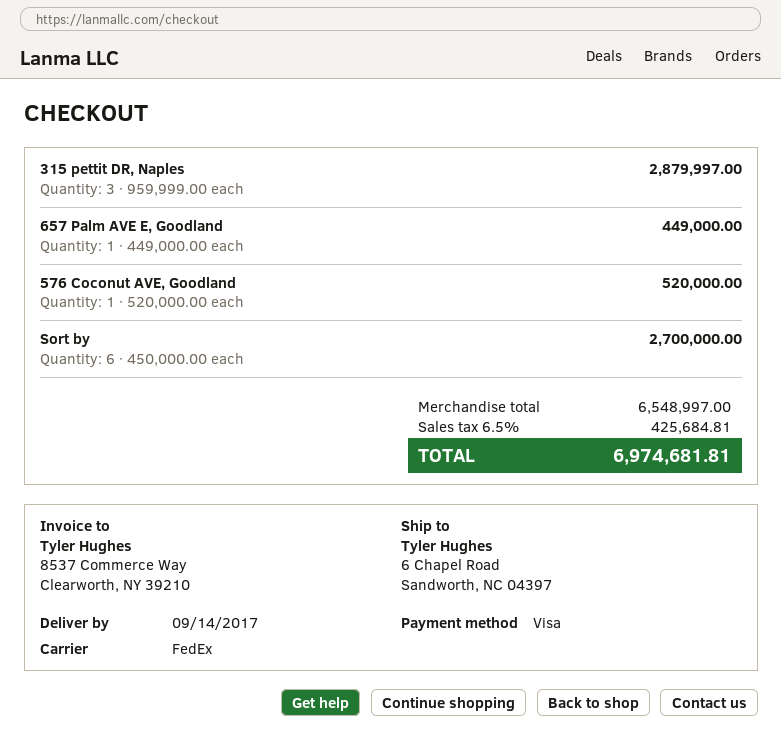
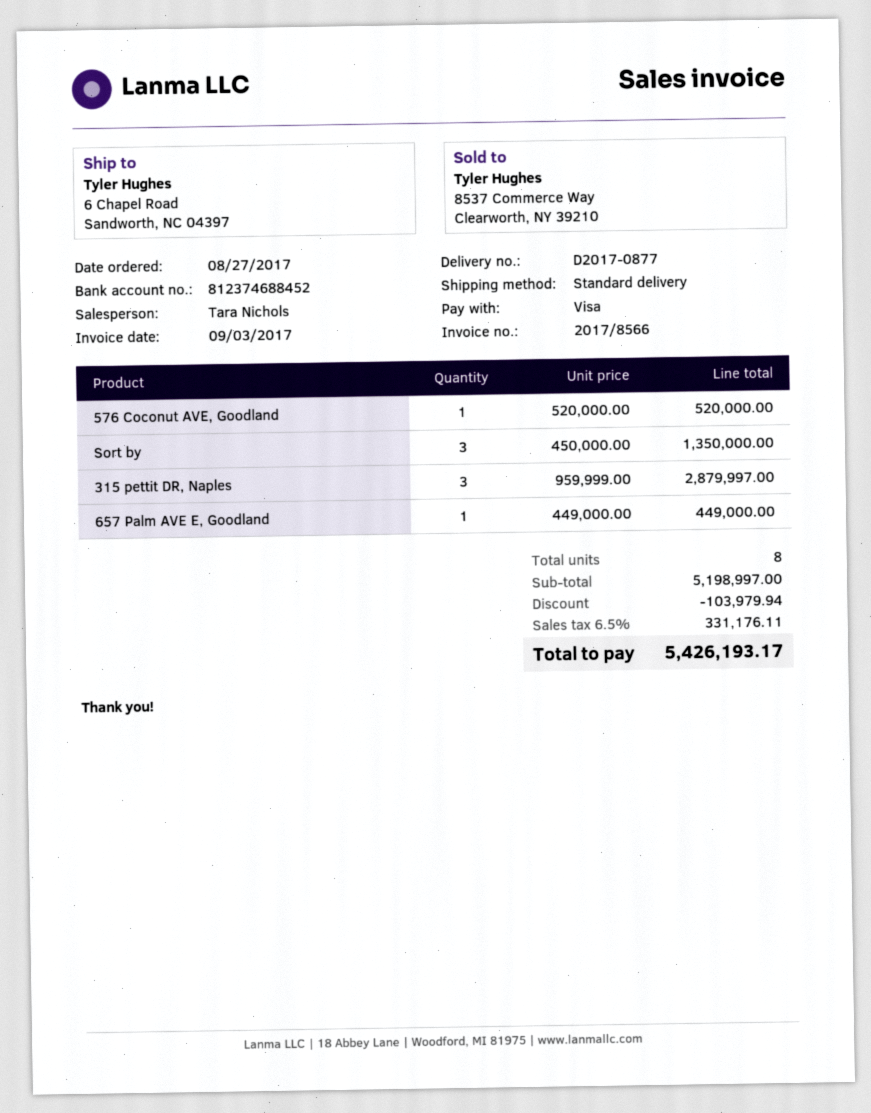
shipping method: FedEx -> standard
Sort by: 6 x 450000.00 = 2700000.00 -> 3 x 450000.00 = 1350000.00
subtotal: 6548997.00 -> 5198997.00
discount: none -> 103979.94
tax: 6.5% = 425684.81 -> 6.5% = 331176.11
total: 6974681.81 -> 5426193.17

